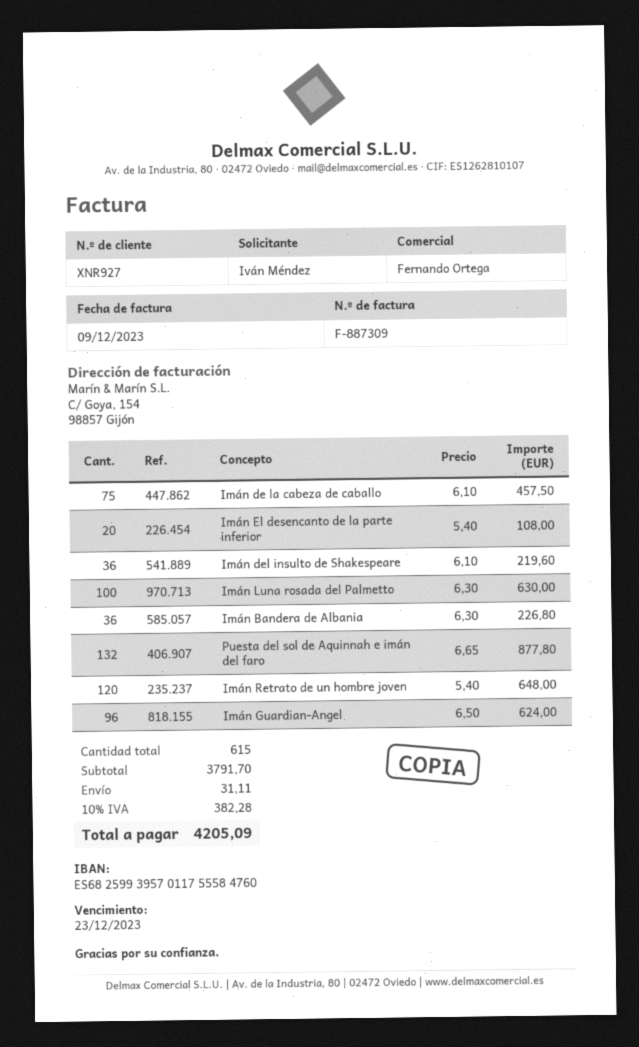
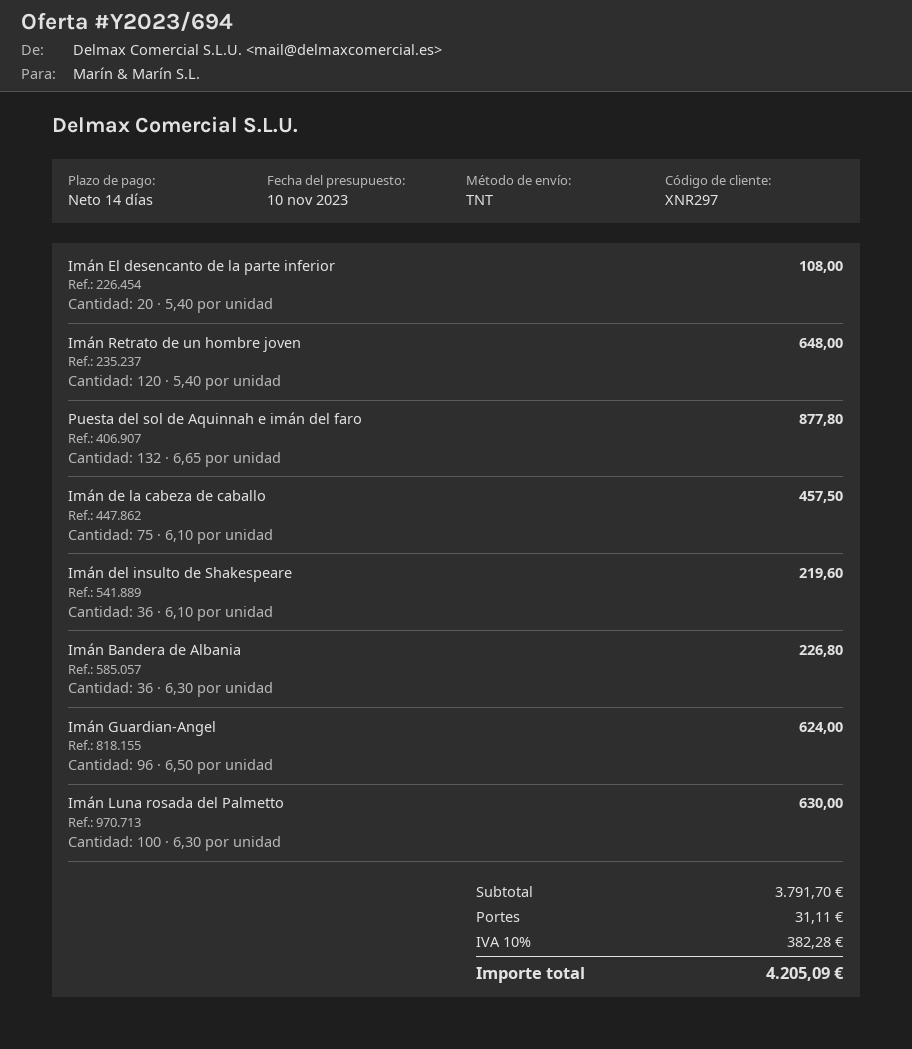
customer number: XNR927 -> XNR297

